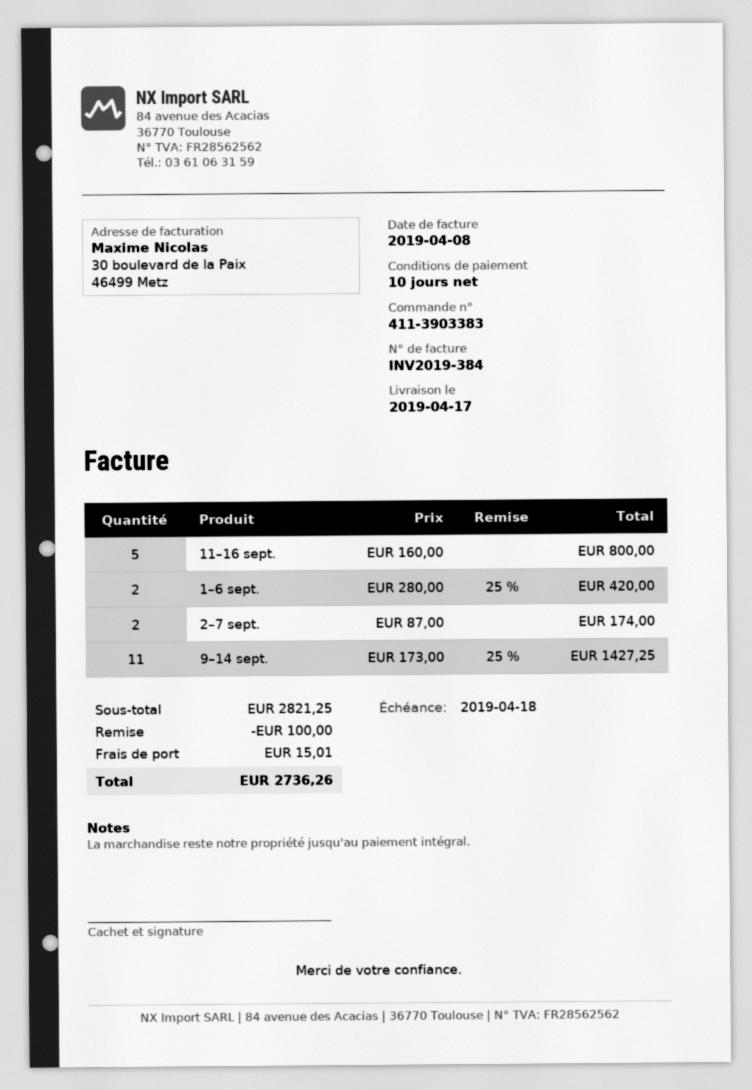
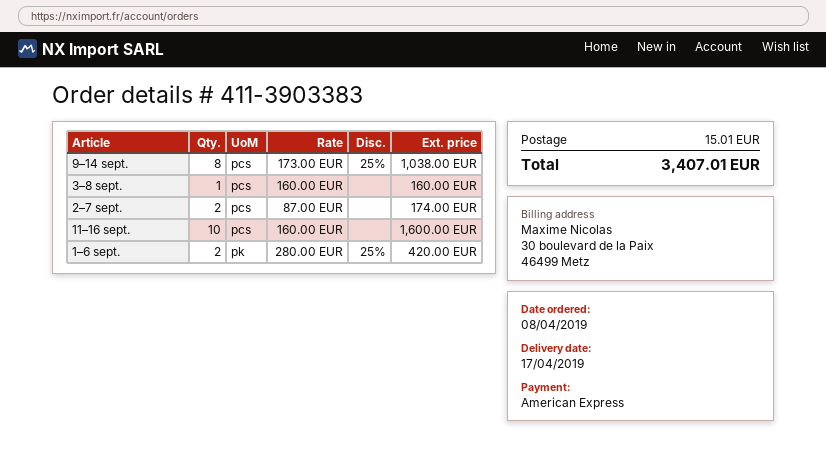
11–16 sept.: 5 x 160.00 = 800.00 -> 10 x 160.00 = 1600.00
9–14 sept.: 11 x 173.00 - 25% = 1427.25 -> 8 x 173.00 - 25% = 1038.00
3–8 sept.: none -> 1 x 160.00 = 160.00
discount: 100.00 -> none
total: 2736.26 -> 3407.01

